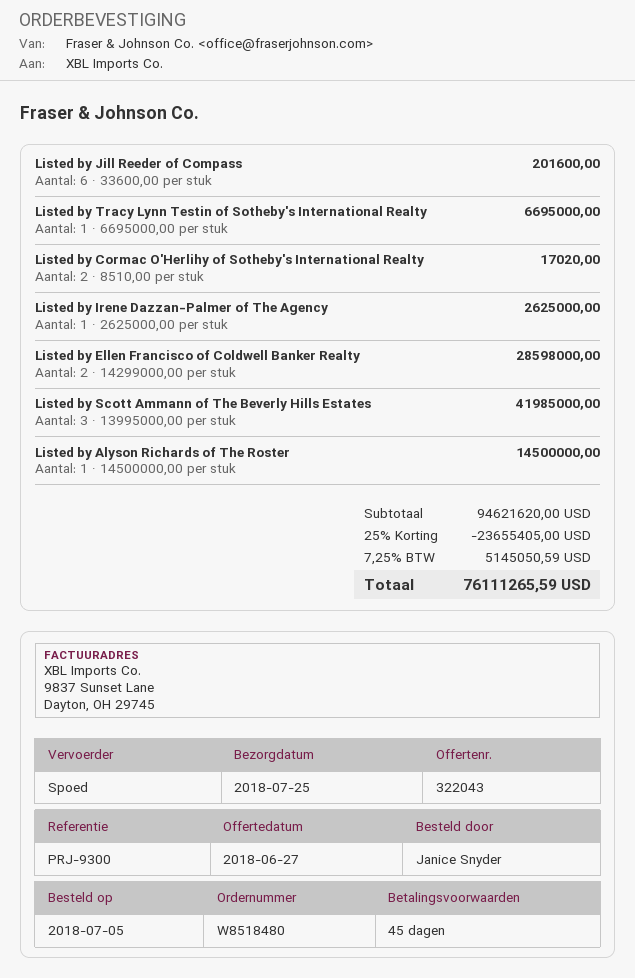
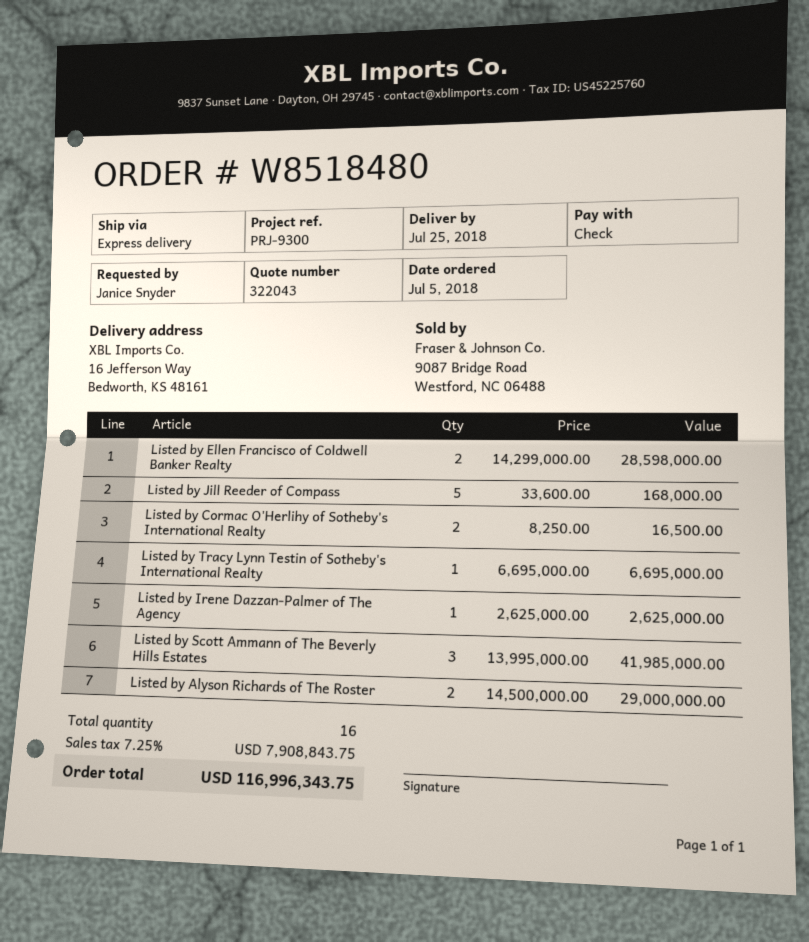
Listed by Jill Reeder of Compass: 6 x 33600.00 = 201600.00 -> 5 x 33600.00 = 168000.00
Listed by Cormac O'Herlihy of Sotheby's International Realty: 2 x 8510.00 = 17020.00 -> 2 x 8250.00 = 16500.00
Listed by Alyson Richards of The Roster: 1 x 14500000.00 = 14500000.00 -> 2 x 14500000.00 = 29000000.00
discount: 25% = 23655405.00 -> none
tax: 7.25% = 5145050.59 -> 7.25% = 7908843.75
total: 76111265.59 -> 116996343.75

